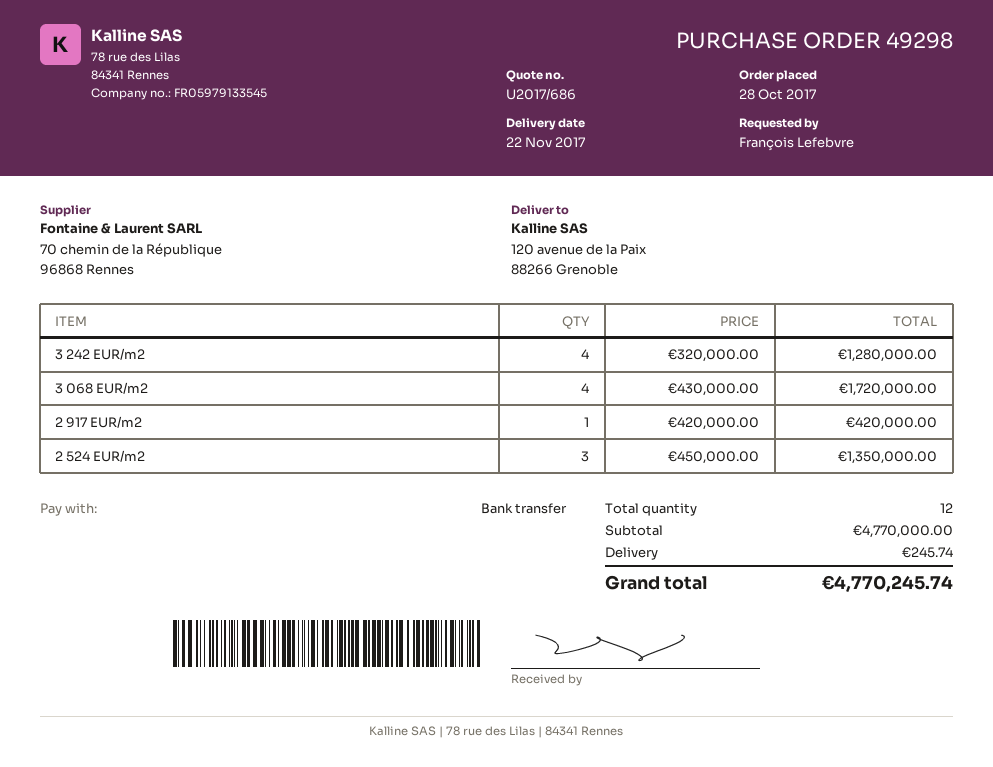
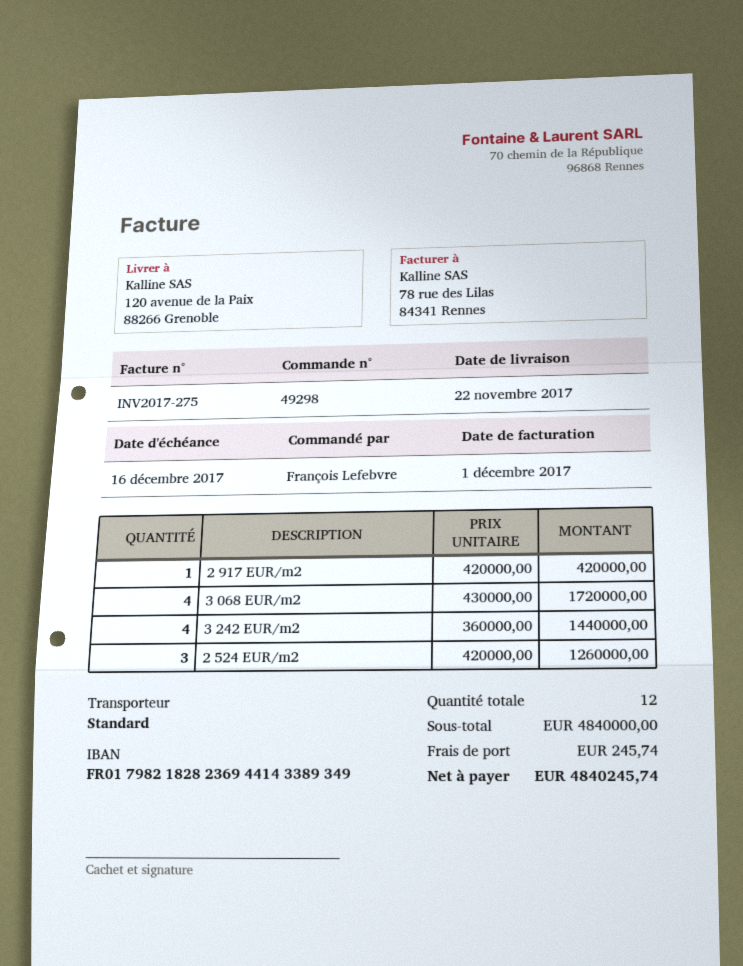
3 242 EUR/m2: 4 x 320000.00 = 1280000.00 -> 4 x 360000.00 = 1440000.00
2 524 EUR/m2: 3 x 450000.00 = 1350000.00 -> 3 x 420000.00 = 1260000.00
subtotal: 4770000.00 -> 4840000.00
total: 4770245.74 -> 4840245.74

